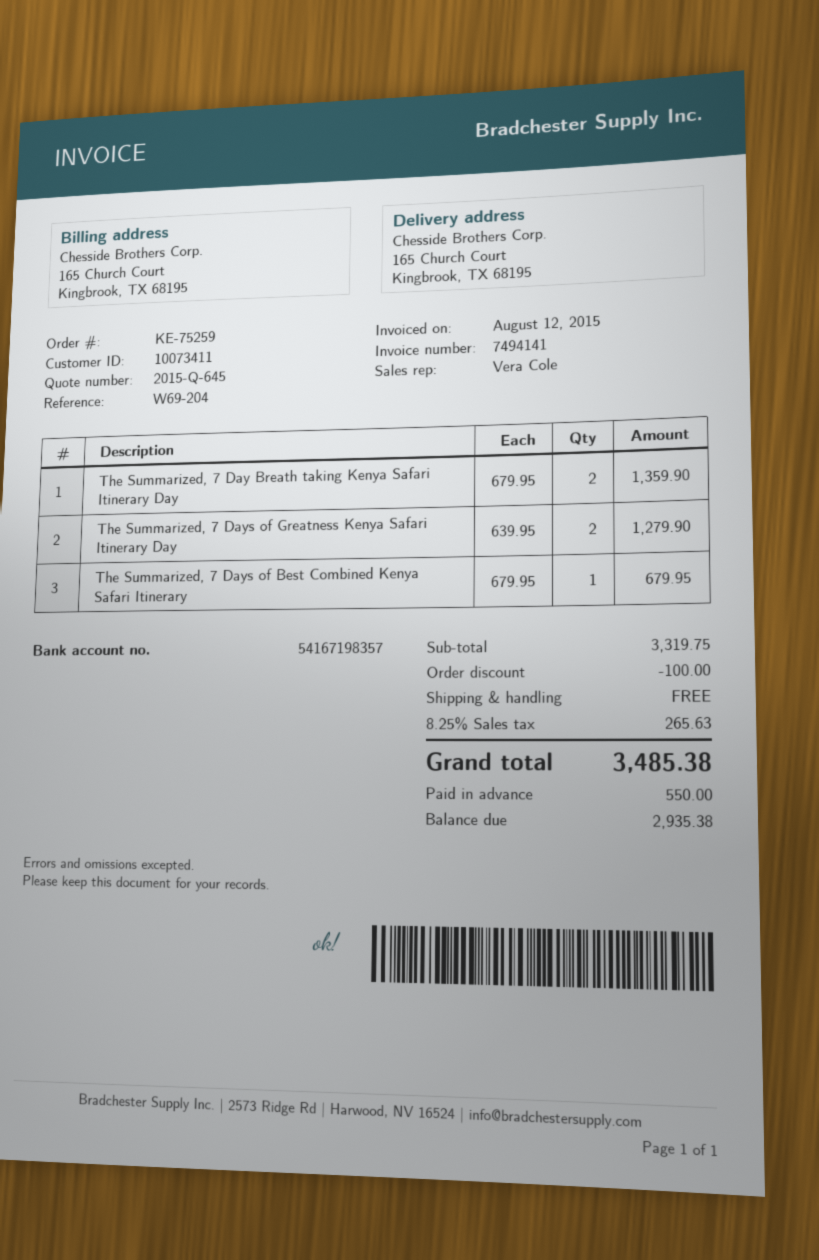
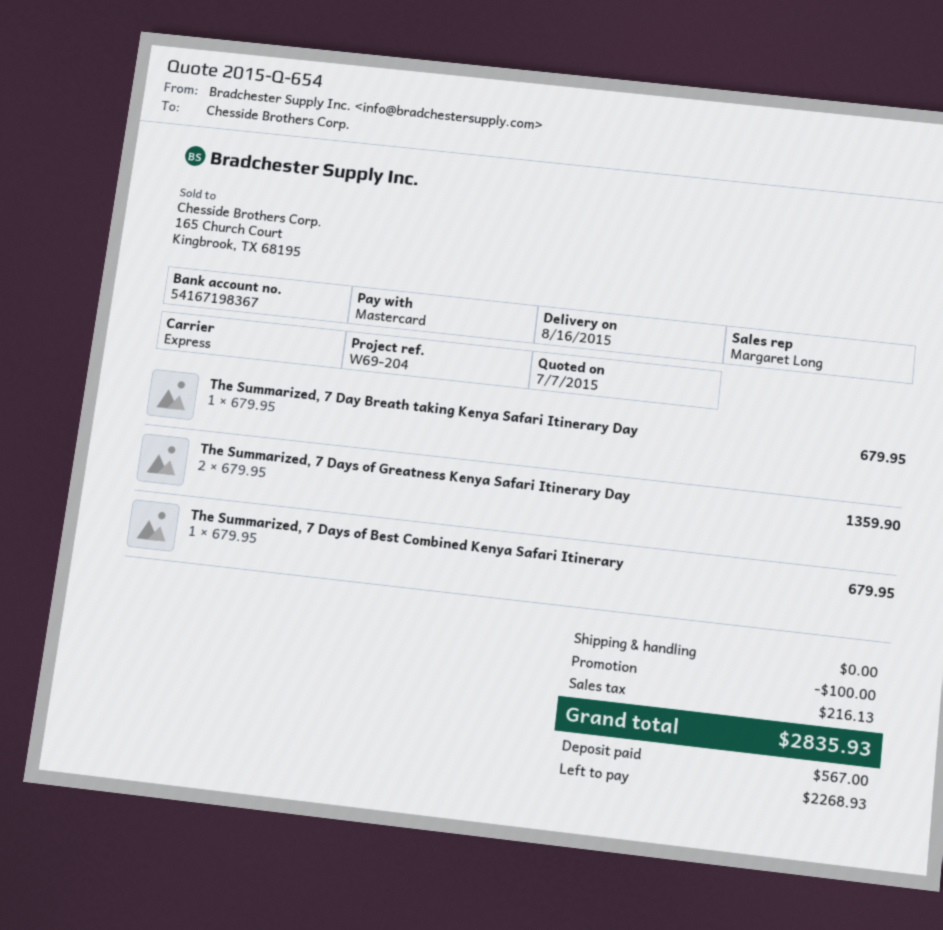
quote number: 2015-Q-645 -> 2015-Q-654
sales rep: Vera Cole -> Margaret Long
bank account: 54167198357 -> 54167198367
The Summarized, 7 Day Breath taking Kenya Safari Itinerary Day: 2 x 679.95 = 1359.90 -> 1 x 679.95 = 679.95
The Summarized, 7 Days of Greatness Kenya Safari Itinerary Day: 2 x 639.95 = 1279.90 -> 2 x 679.95 = 1359.90
tax: 265.63 -> 216.13
total: 3485.38 -> 2835.93
deposit: 550.00 -> 567.00
balance: 2935.38 -> 2268.93

